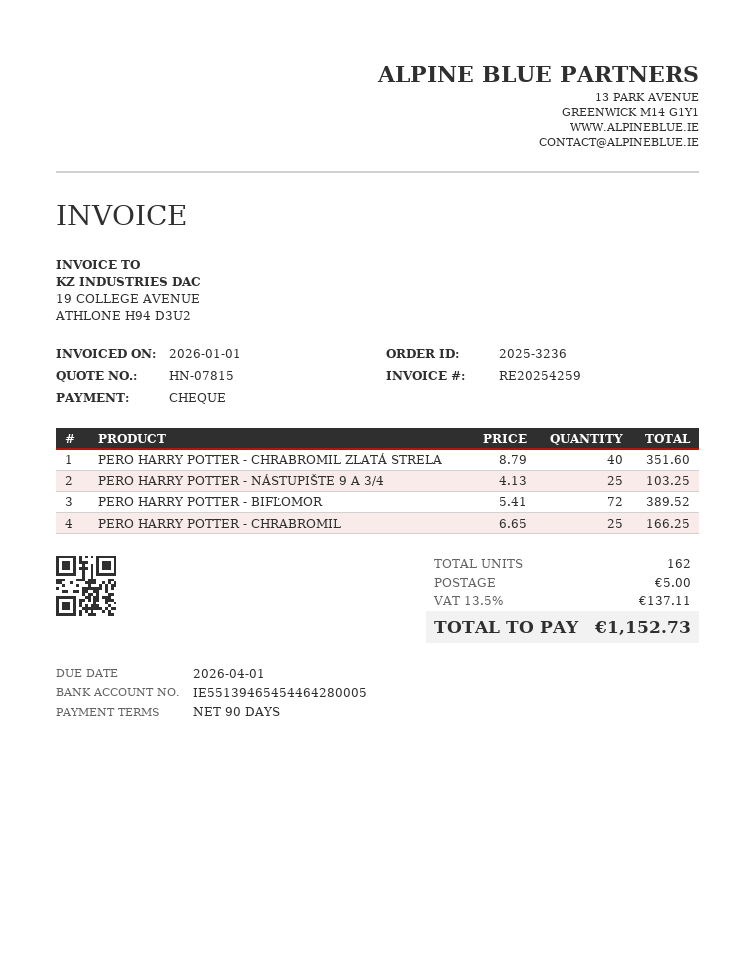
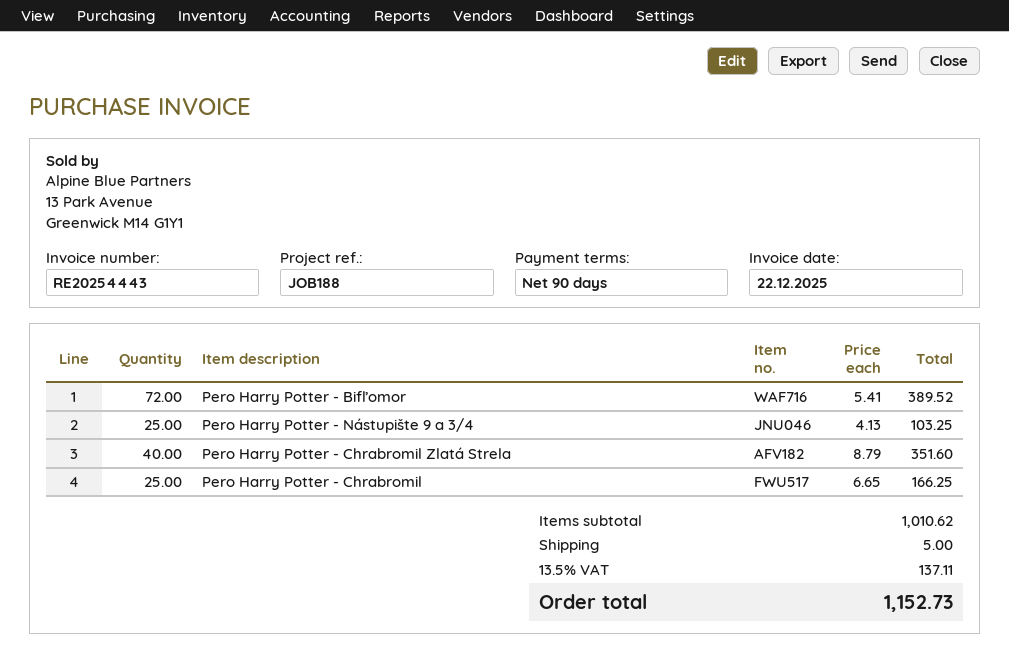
invoice number: RE20254259 -> RE20254443
invoice date: 2026-01-01 -> 2025-12-22

